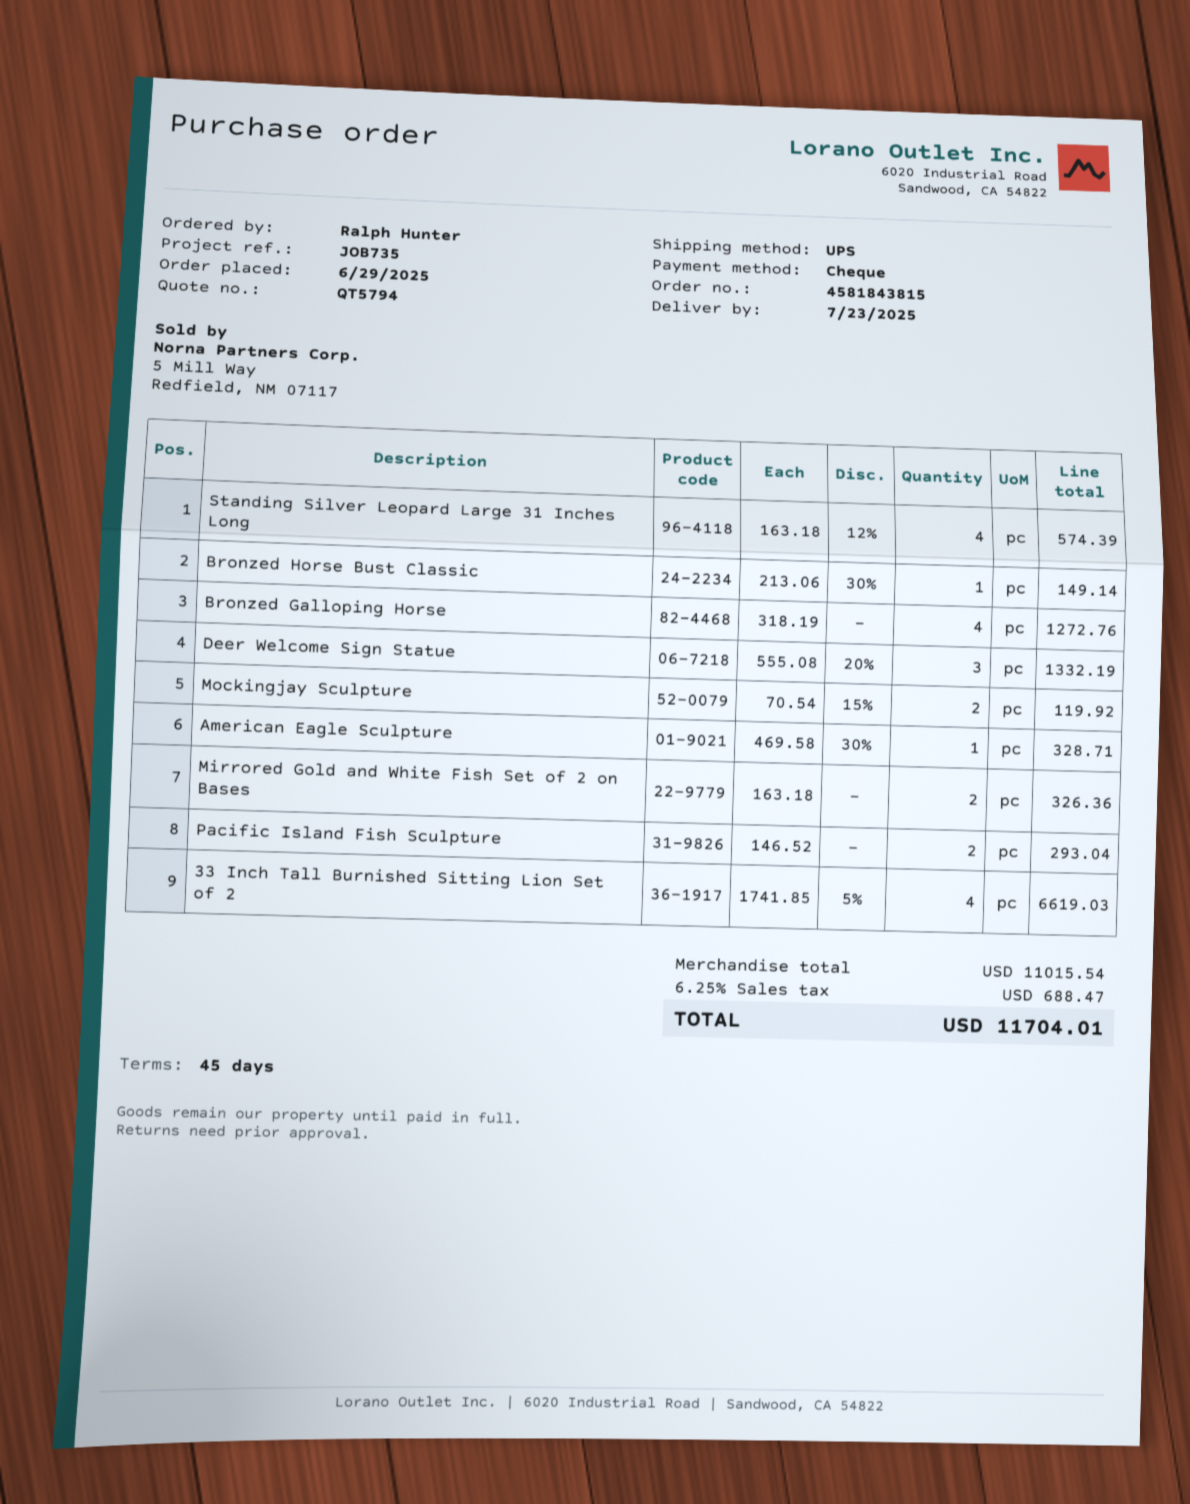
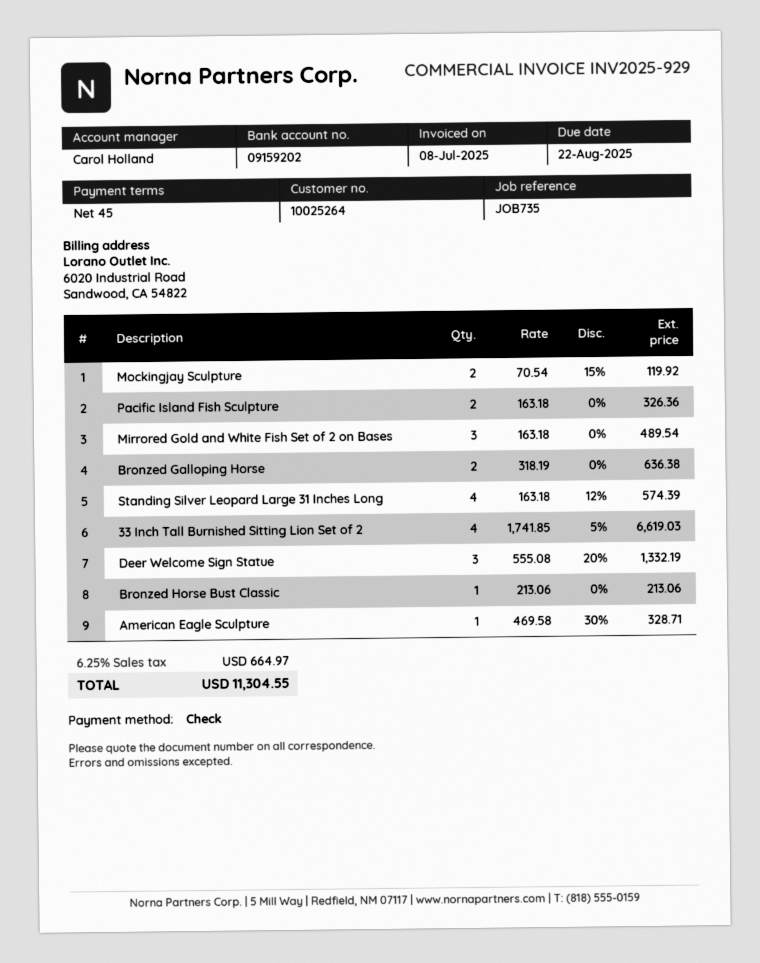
Bronzed Horse Bust Classic: 1 x 213.06 - 30% = 149.14 -> 1 x 213.06 = 213.06
Bronzed Galloping Horse: 4 x 318.19 = 1272.76 -> 2 x 318.19 = 636.38
Mirrored Gold and White Fish Set of 2 on Bases: 2 x 163.18 = 326.36 -> 3 x 163.18 = 489.54
Pacific Island Fish Sculpture: 2 x 146.52 = 293.04 -> 2 x 163.18 = 326.36
tax: 6.25% = 688.47 -> 6.25% = 664.97
total: 11704.01 -> 11304.55

